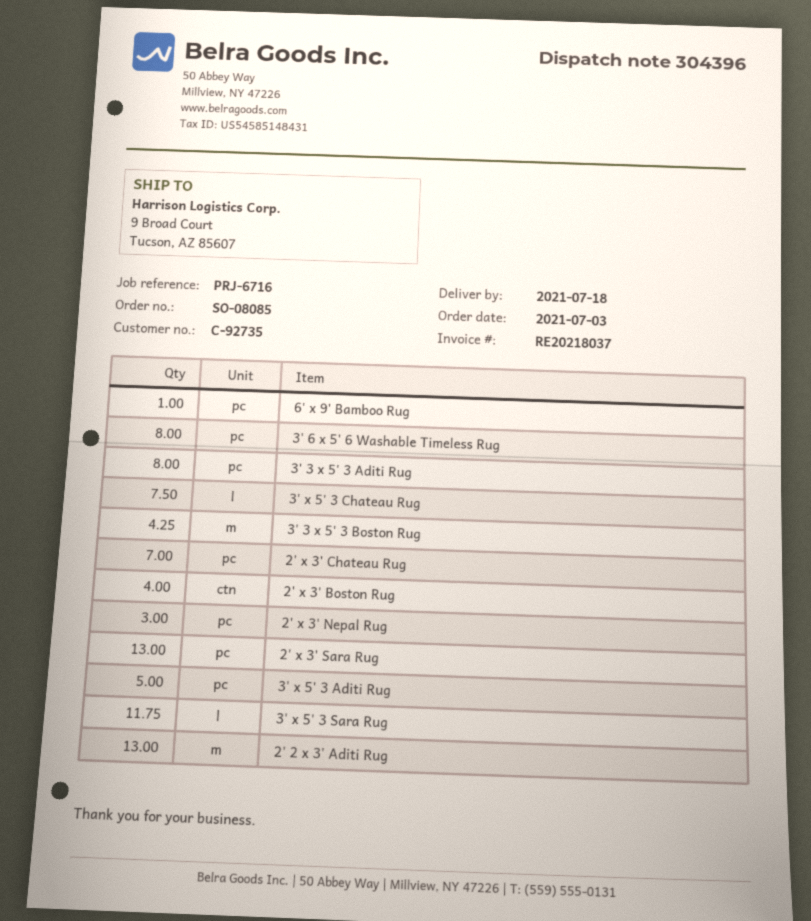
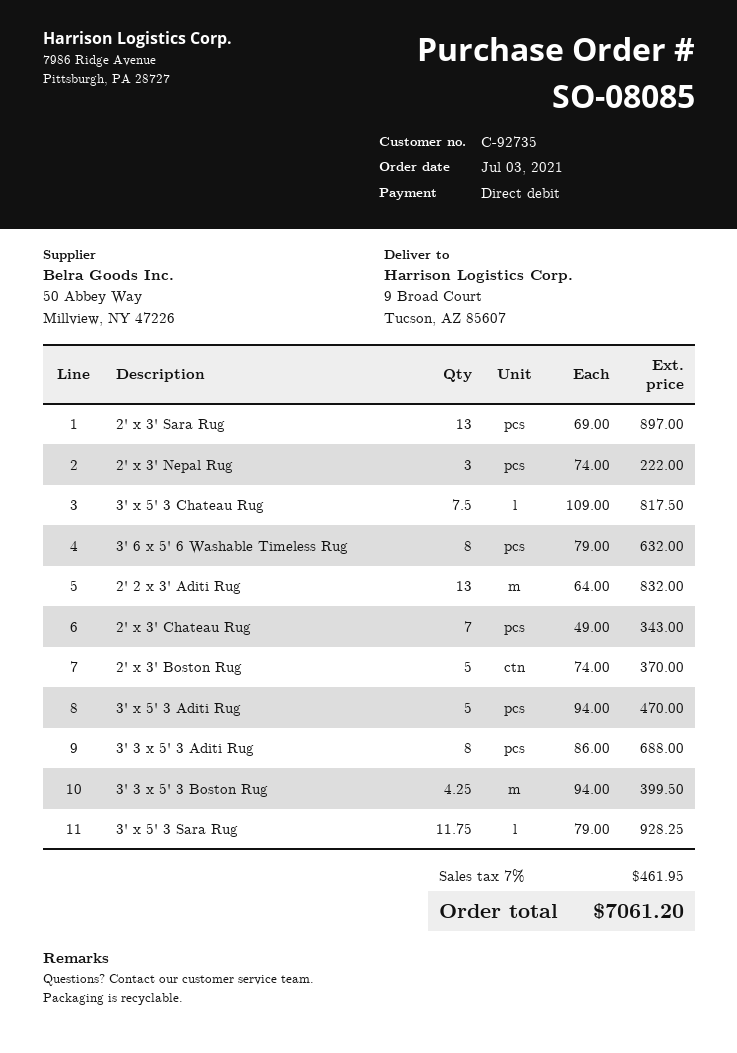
6' x 9' Bamboo Rug: 1 -> none
2' x 3' Boston Rug: 4 -> 5

